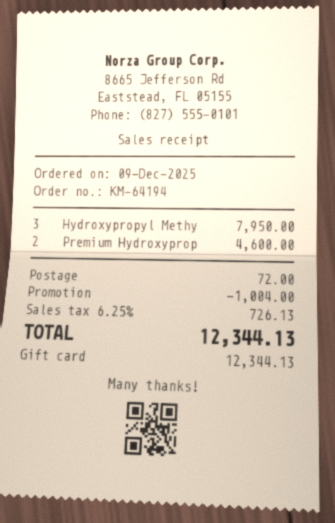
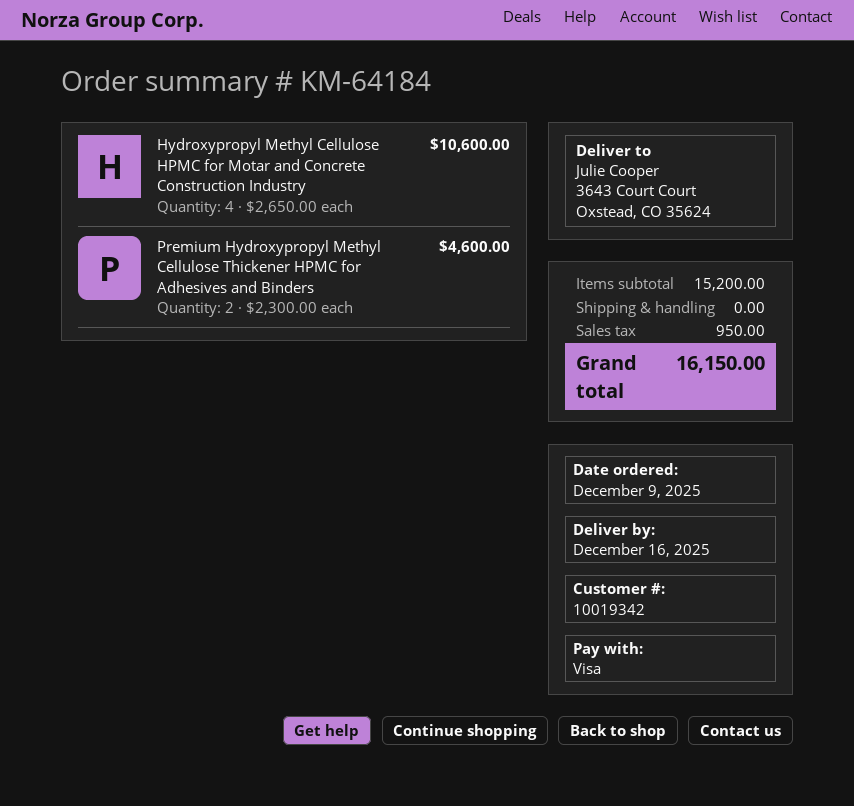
order number: KM-64194 -> KM-64184
payment method: gift card -> Visa
Hydroxypropyl Methy: 3 for 7950.00 -> 4 for 10600.00
discount: 1004.00 -> none
shipping: 72.00 -> 0.00
tax: 726.13 -> 950.00
total: 12344.13 -> 16150.00

